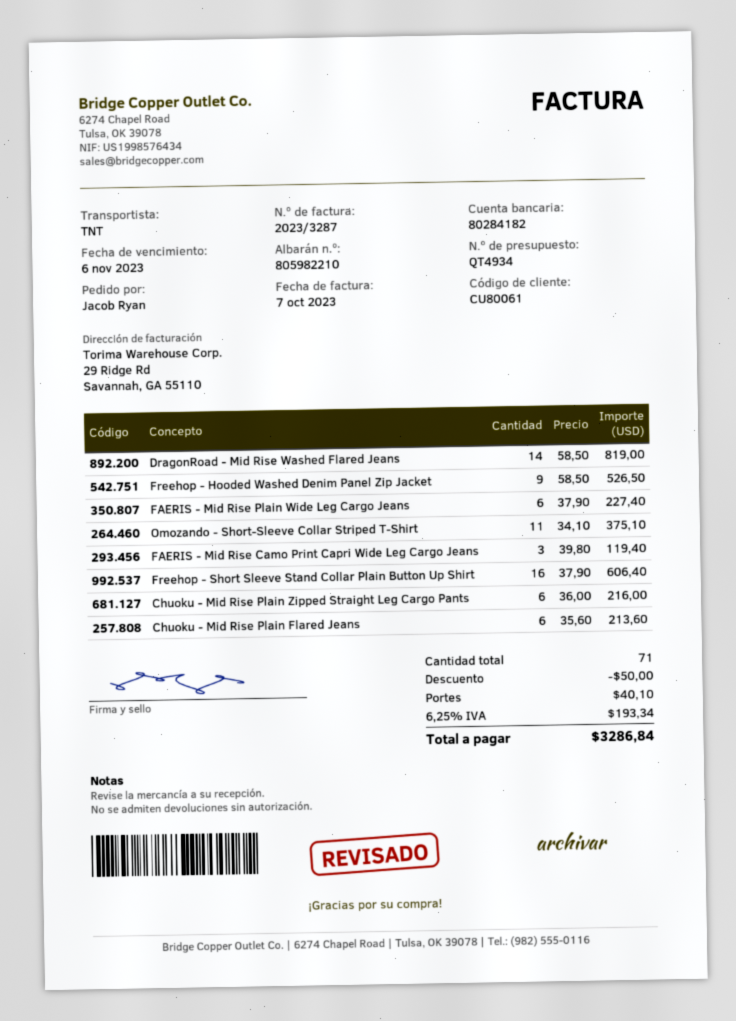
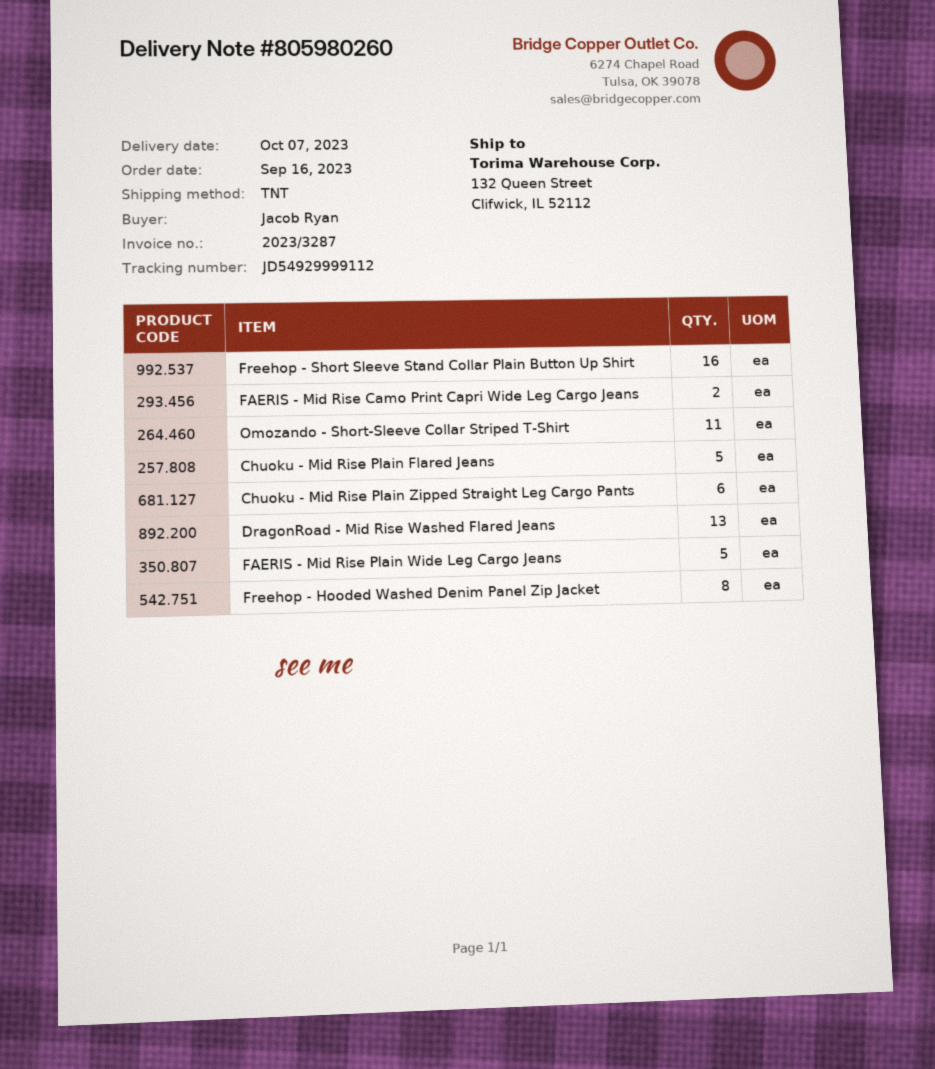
delivery note number: 805982210 -> 805980260
DragonRoad - Mid Rise Washed Flared Jeans: 14 -> 13
Freehop - Hooded Washed Denim Panel Zip Jacket: 9 -> 8
FAERIS - Mid Rise Plain Wide Leg Cargo Jeans: 6 -> 5
FAERIS - Mid Rise Camo Print Capri Wide Leg Cargo Jeans: 3 -> 2
Chuoku - Mid Rise Plain Flared Jeans: 6 -> 5

